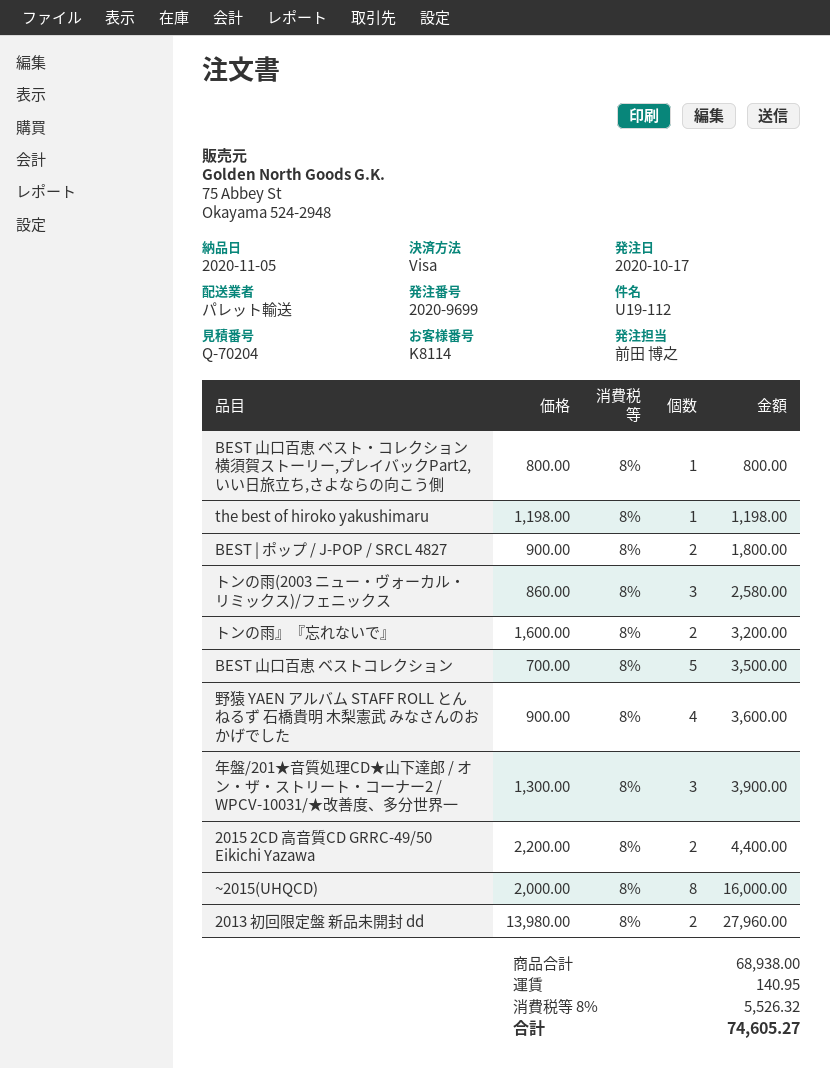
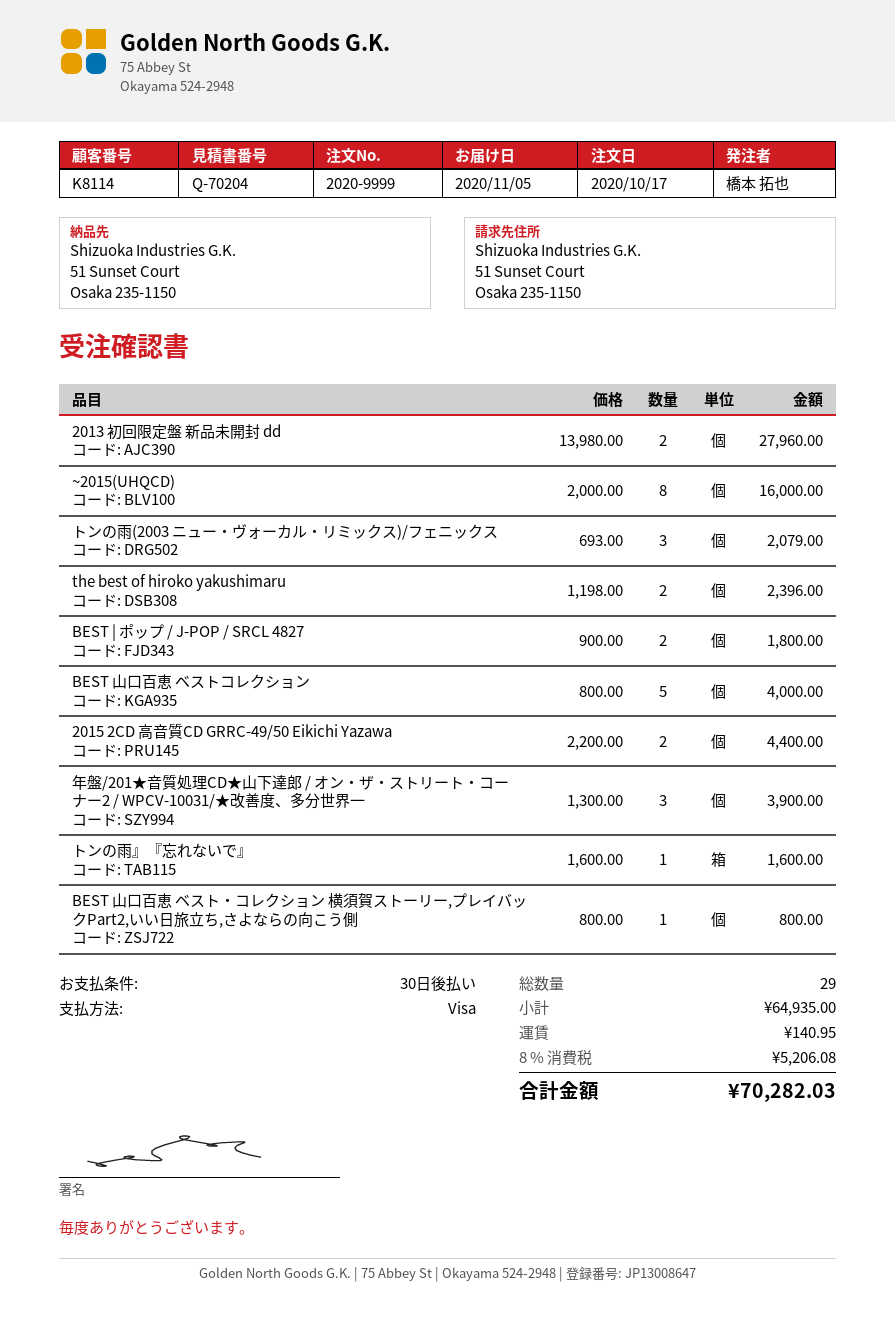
order number: 2020-9699 -> 2020-9999
ordered by: 前田 博之 -> 橋本 拓也
the best of hiroko yakushimaru: 1 x 1198.00 = 1198.00 -> 2 x 1198.00 = 2396.00
トンの雨(2003 ニュー・ヴォーカル・リミックス)/フェニックス: 3 x 860.00 = 2580.00 -> 3 x 693.00 = 2079.00
トンの雨』『忘れないで』: 2 x 1600.00 = 3200.00 -> 1 x 1600.00 = 1600.00
BEST 山口百恵 ベストコレクション: 5 x 700.00 = 3500.00 -> 5 x 800.00 = 4000.00
野猿 YAEN アルバム STAFF ROLL とんねるず 石橋貴明 木梨憲武 みなさんのおかげでした: 4 x 900.00 = 3600.00 -> none
subtotal: 68938.00 -> 64935.00
tax: 8% = 5526.32 -> 8% = 5206.08
total: 74605.27 -> 70282.03

